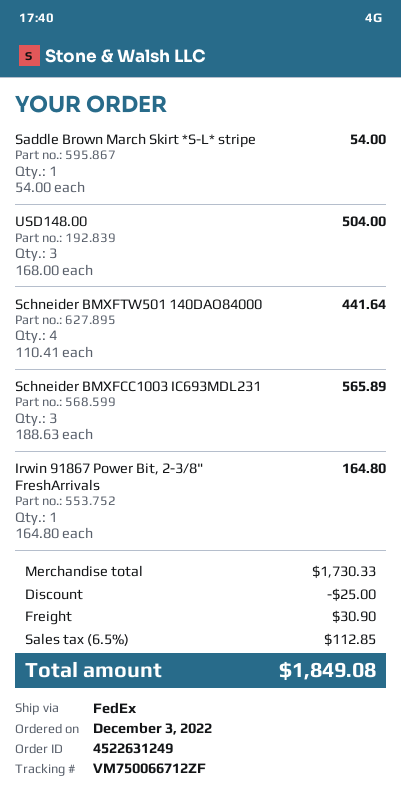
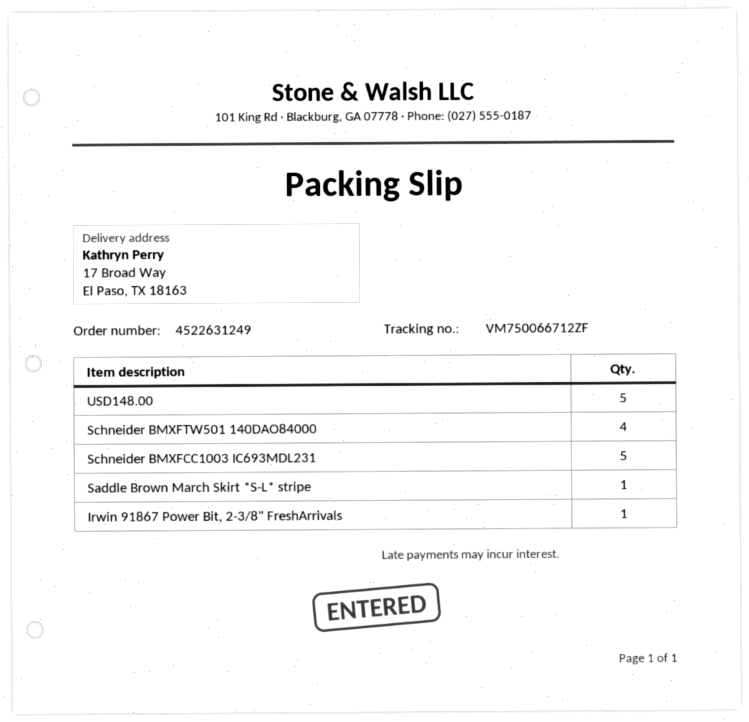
USD148.00: 3 -> 5
Schneider BMXFCC1003 IC693MDL231: 3 -> 5

